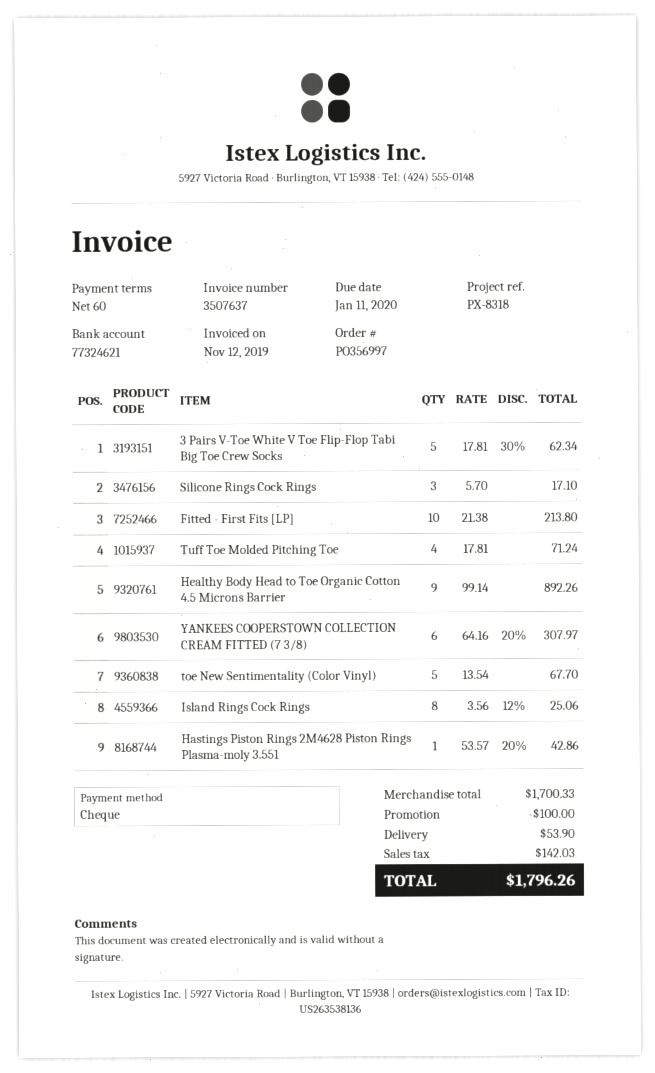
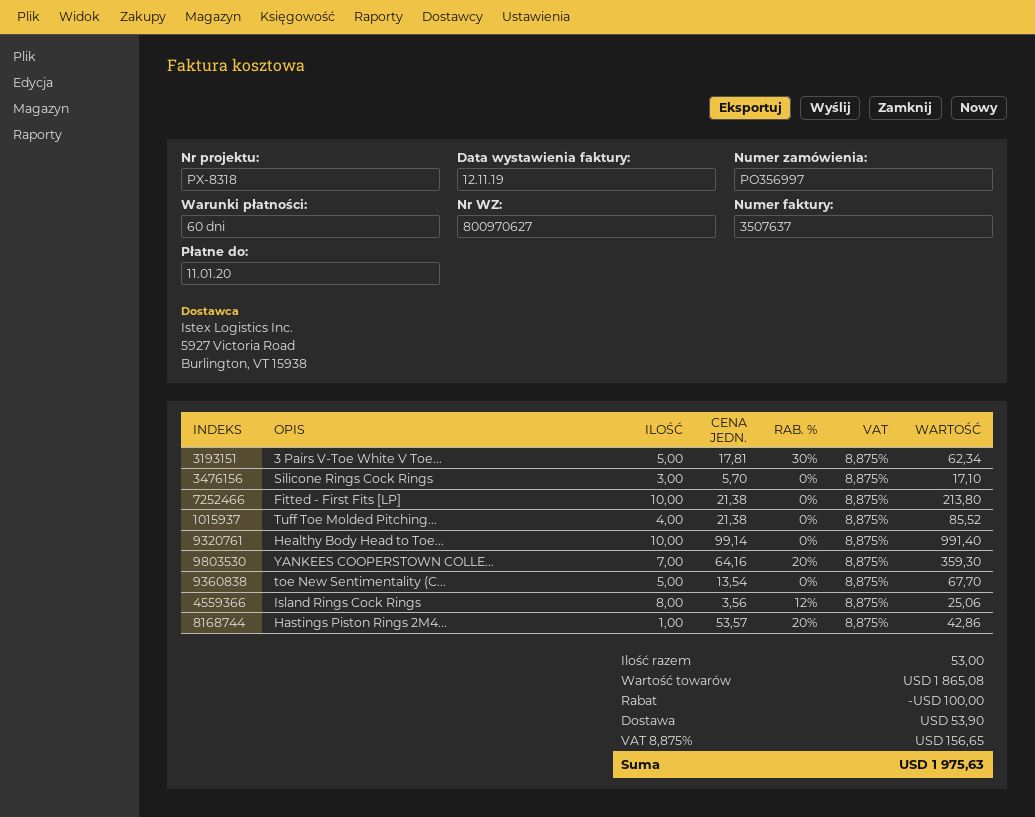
Tuff Toe Molded Pitching Toe: 4 x 17.81 = 71.24 -> 4 x 21.38 = 85.52
Healthy Body Head to Toe Organic Cotton 4.5 Microns Barrier: 9 x 99.14 = 892.26 -> 10 x 99.14 = 991.40
YANKEES COOPERSTOWN COLLECTION CREAM FITTED (7 3/8): 6 x 64.16 - 20% = 307.97 -> 7 x 64.16 - 20% = 359.30
subtotal: 1700.33 -> 1865.08
tax: 142.03 -> 156.65
total: 1796.26 -> 1975.63

